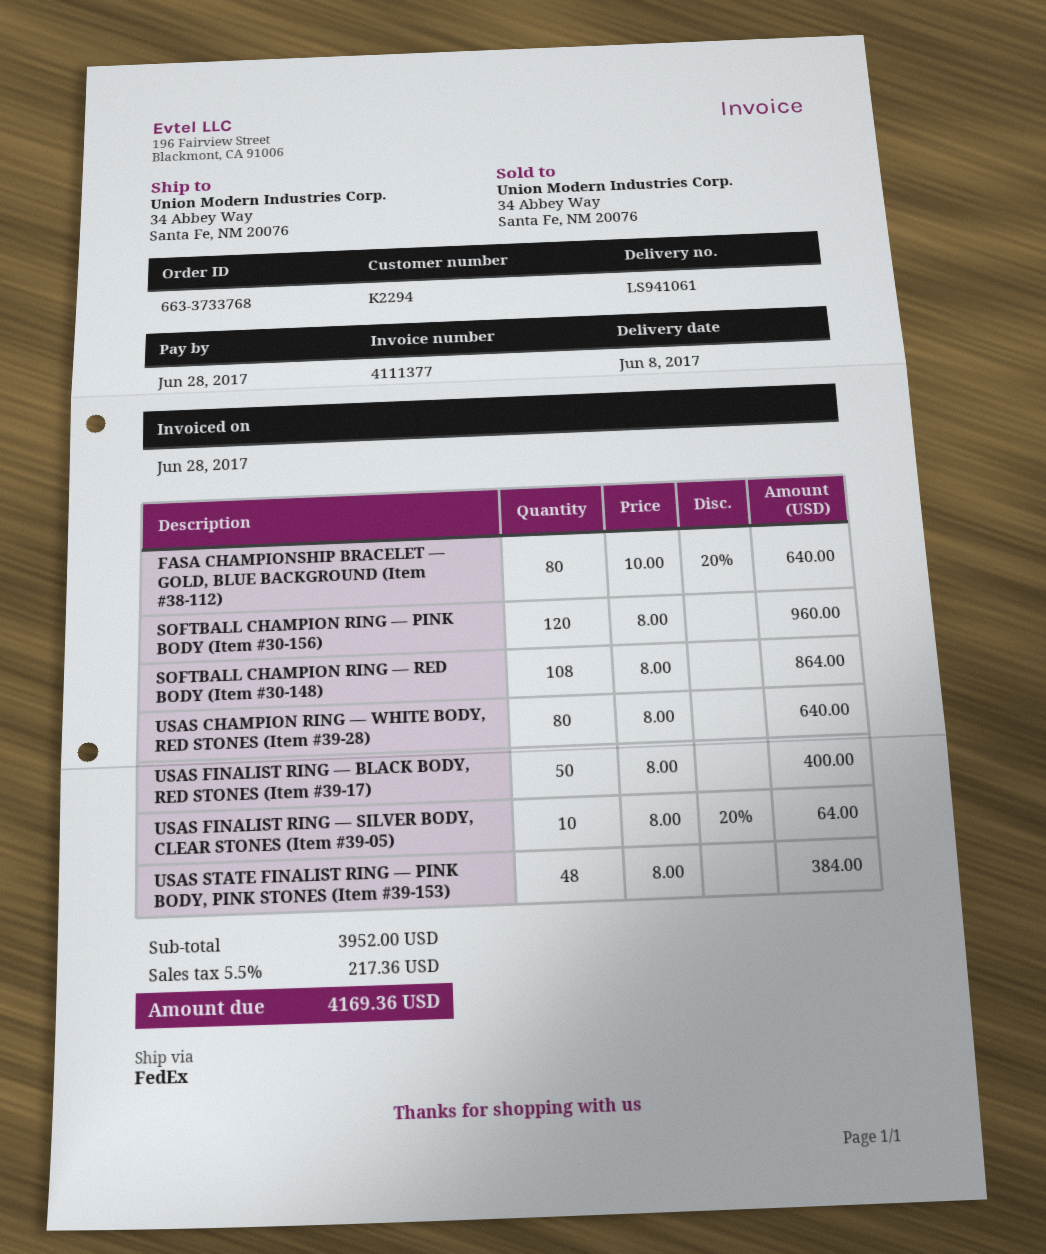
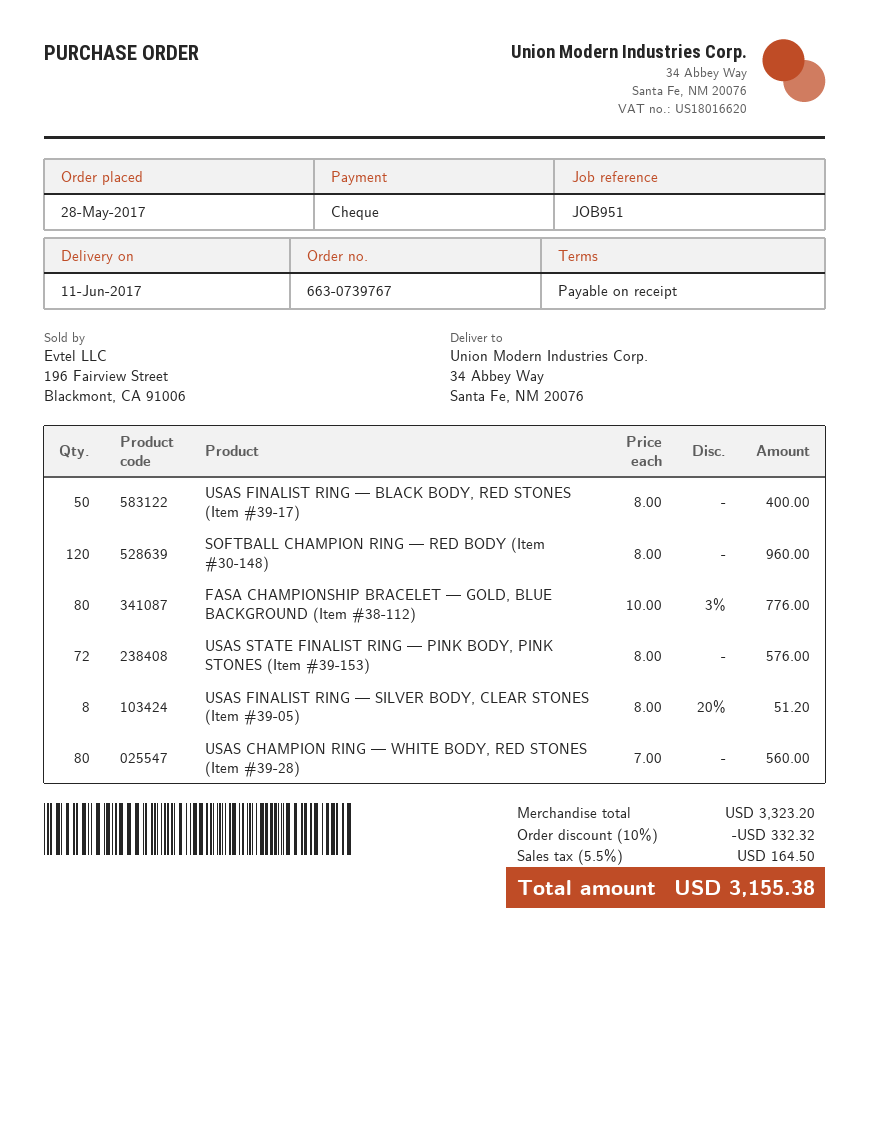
order number: 663-3733768 -> 663-0739767
delivery date: 2017-06-08 -> 2017-06-11
FASA CHAMPIONSHIP BRACELET — GOLD, BLUE BACKGROUND (Item #38-112): 80 x 10.00 - 20% = 640.00 -> 80 x 10.00 - 3% = 776.00
SOFTBALL CHAMPION RING — PINK BODY (Item #30-156): 120 x 8.00 = 960.00 -> none
SOFTBALL CHAMPION RING — RED BODY (Item #30-148): 108 x 8.00 = 864.00 -> 120 x 8.00 = 960.00
USAS CHAMPION RING — WHITE BODY, RED STONES (Item #39-28): 80 x 8.00 = 640.00 -> 80 x 7.00 = 560.00
USAS FINALIST RING — SILVER BODY, CLEAR STONES (Item #39-05): 10 x 8.00 - 20% = 64.00 -> 8 x 8.00 - 20% = 51.20
USAS STATE FINALIST RING — PINK BODY, PINK STONES (Item #39-153): 48 x 8.00 = 384.00 -> 72 x 8.00 = 576.00
subtotal: 3952.00 -> 3323.20
discount: none -> 10% = 332.32
tax: 5.5% = 217.36 -> 5.5% = 164.50
total: 4169.36 -> 3155.38

